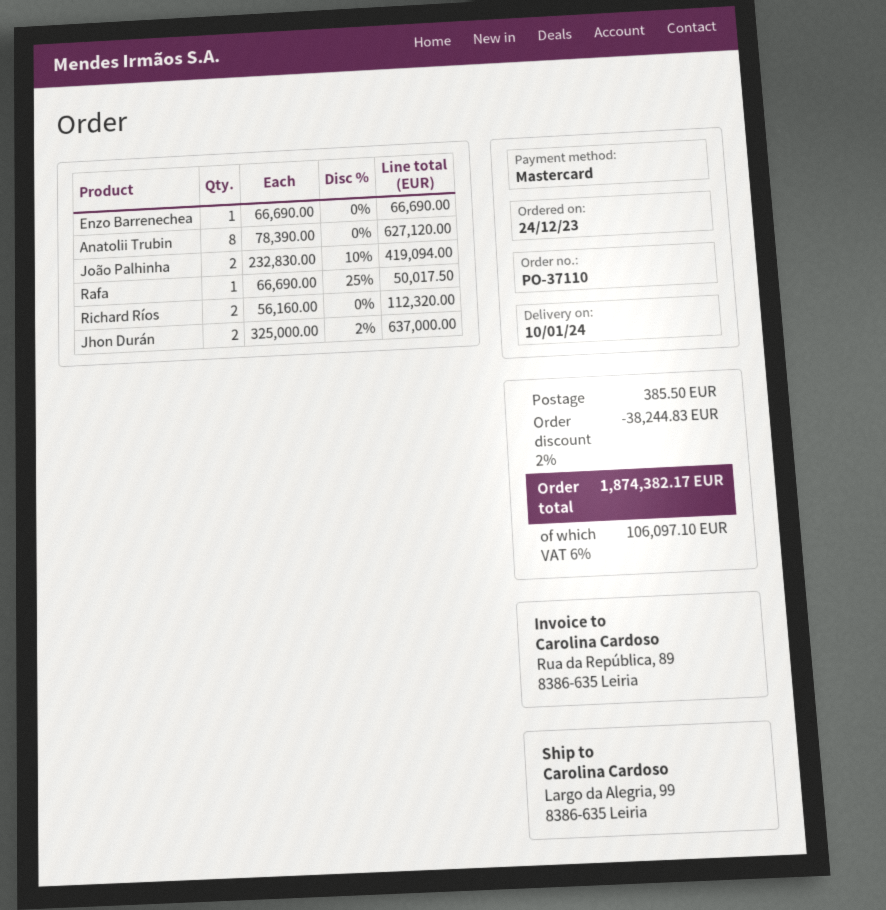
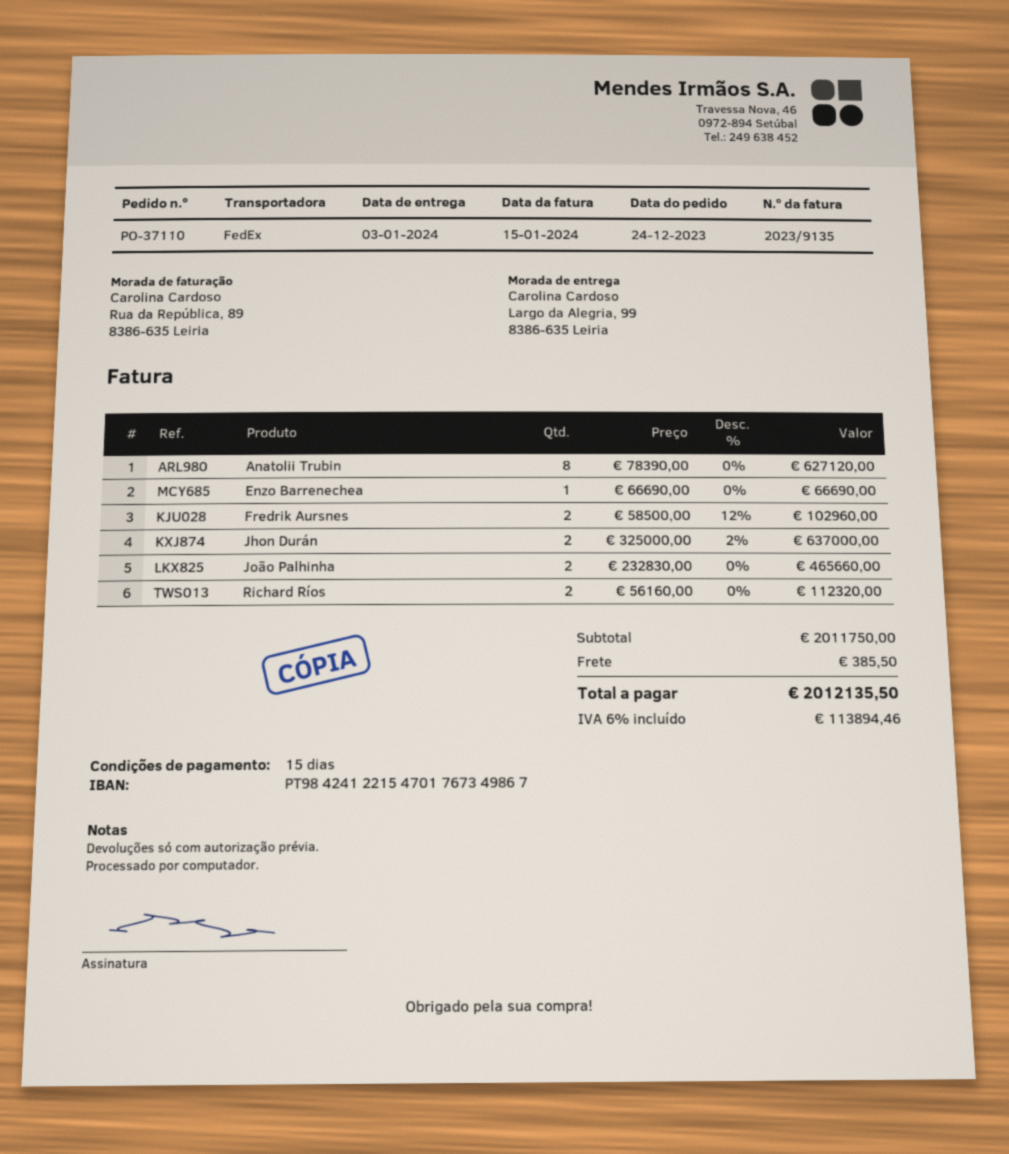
delivery date: 2024-01-10 -> 2024-01-03
João Palhinha: 2 x 232830.00 - 10% = 419094.00 -> 2 x 232830.00 = 465660.00
Rafa: 1 x 66690.00 - 25% = 50017.50 -> none
Fredrik Aursnes: none -> 2 x 58500.00 - 12% = 102960.00
discount: 2% = 38244.83 -> none
tax: 6% = 106097.10 -> 6% = 113894.46
total: 1874382.17 -> 2012135.50

